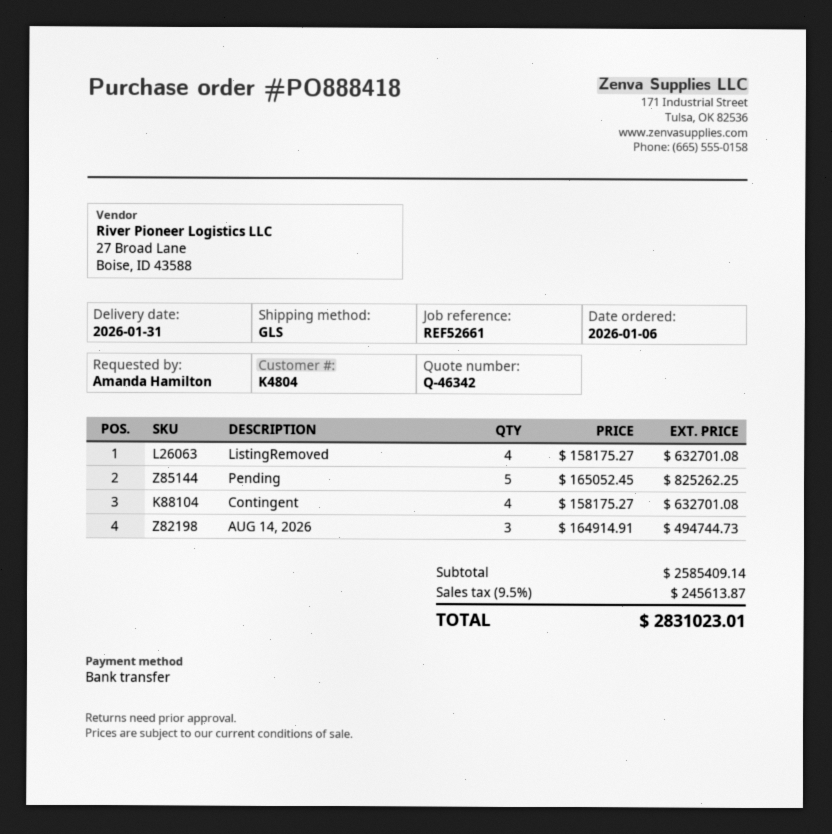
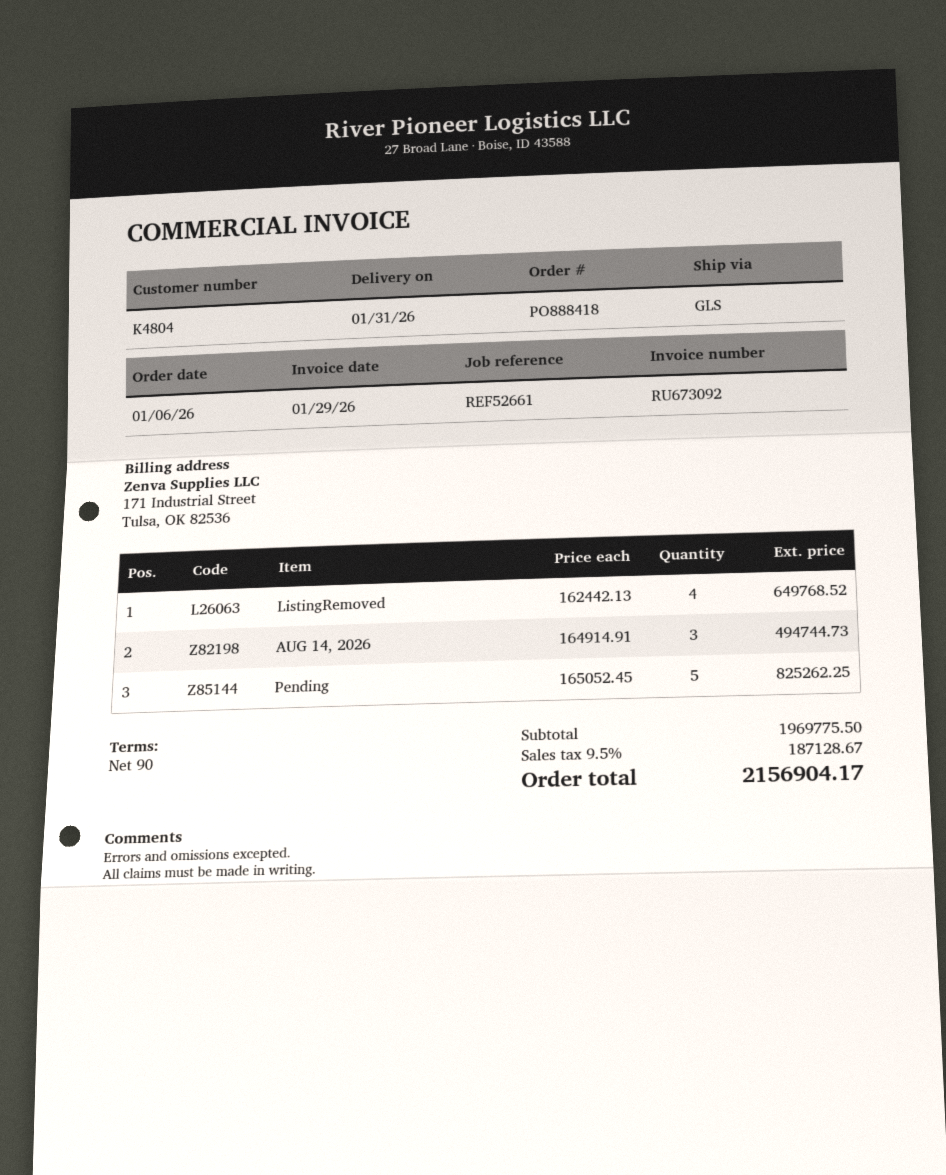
ListingRemoved: 4 x 158175.27 = 632701.08 -> 4 x 162442.13 = 649768.52
Contingent: 4 x 158175.27 = 632701.08 -> none
subtotal: 2585409.14 -> 1969775.50
tax: 9.5% = 245613.87 -> 9.5% = 187128.67
total: 2831023.01 -> 2156904.17

